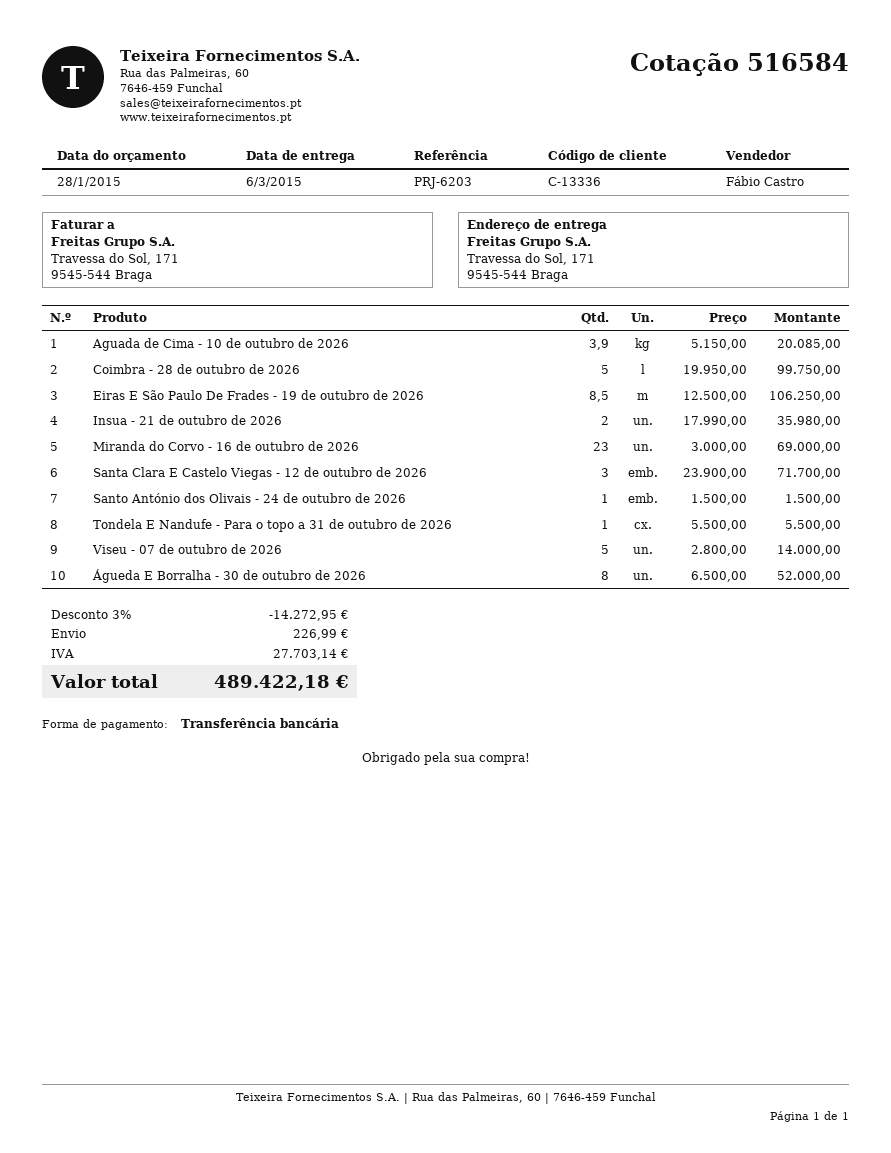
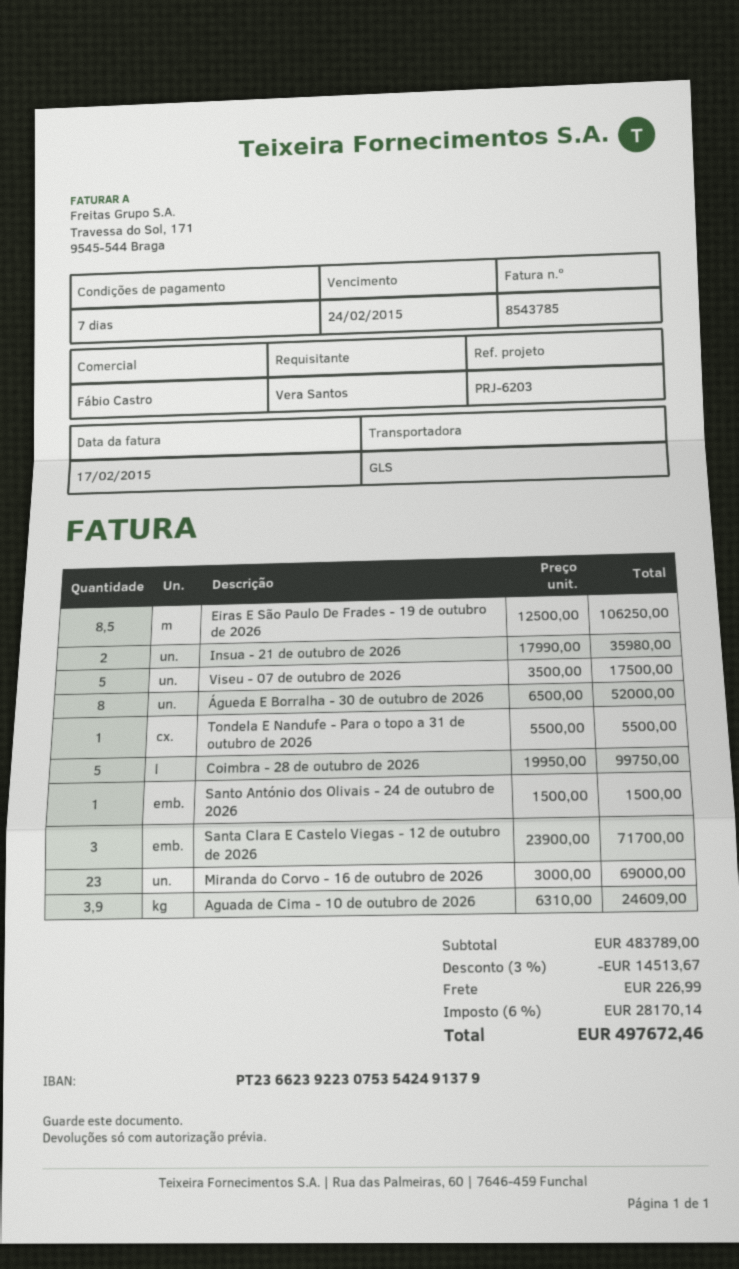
Aguada de Cima - 10 de outubro de 2026: 3.9 x 5150.00 = 20085.00 -> 3.9 x 6310.00 = 24609.00
Viseu - 07 de outubro de 2026: 5 x 2800.00 = 14000.00 -> 5 x 3500.00 = 17500.00
discount: 3% = 14272.95 -> 3% = 14513.67
tax: 27703.14 -> 28170.14
total: 489422.18 -> 497672.46

